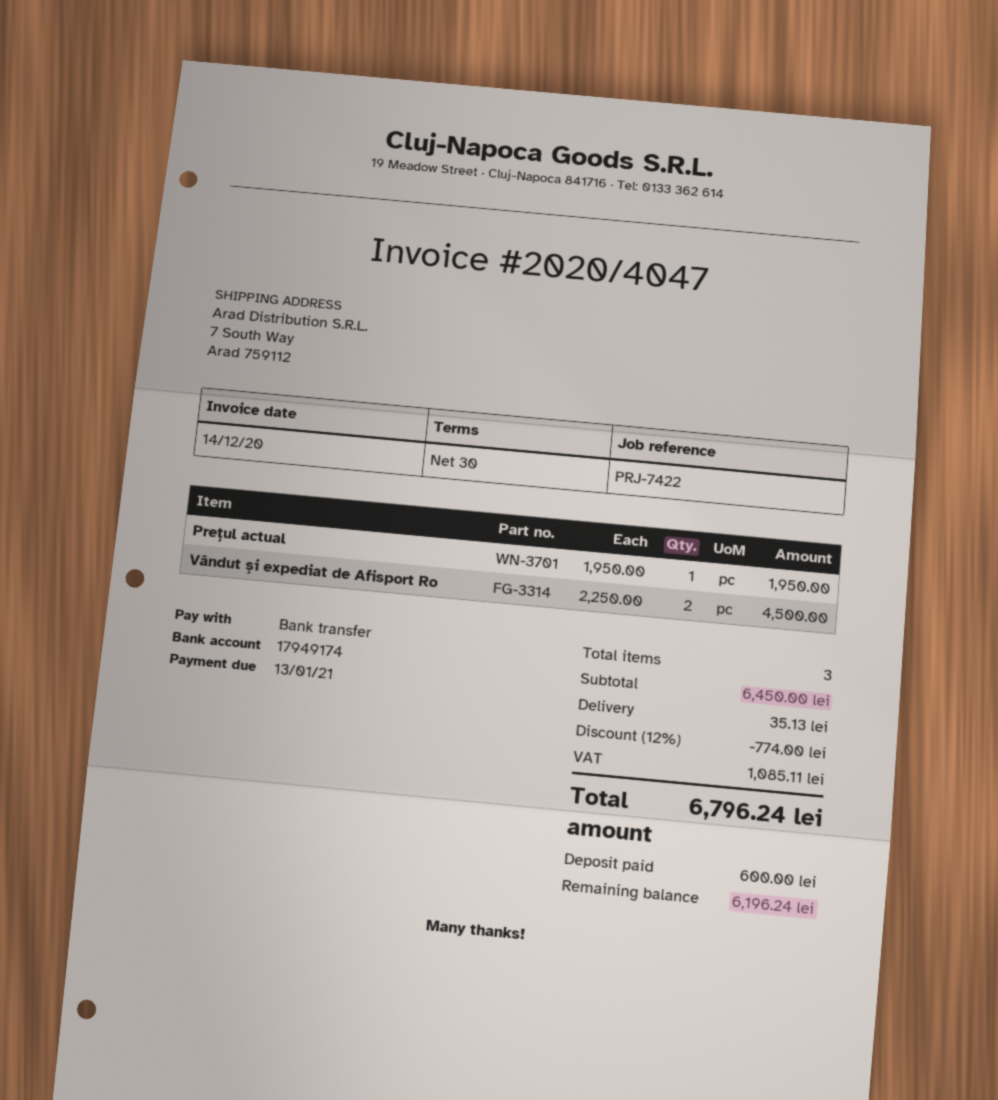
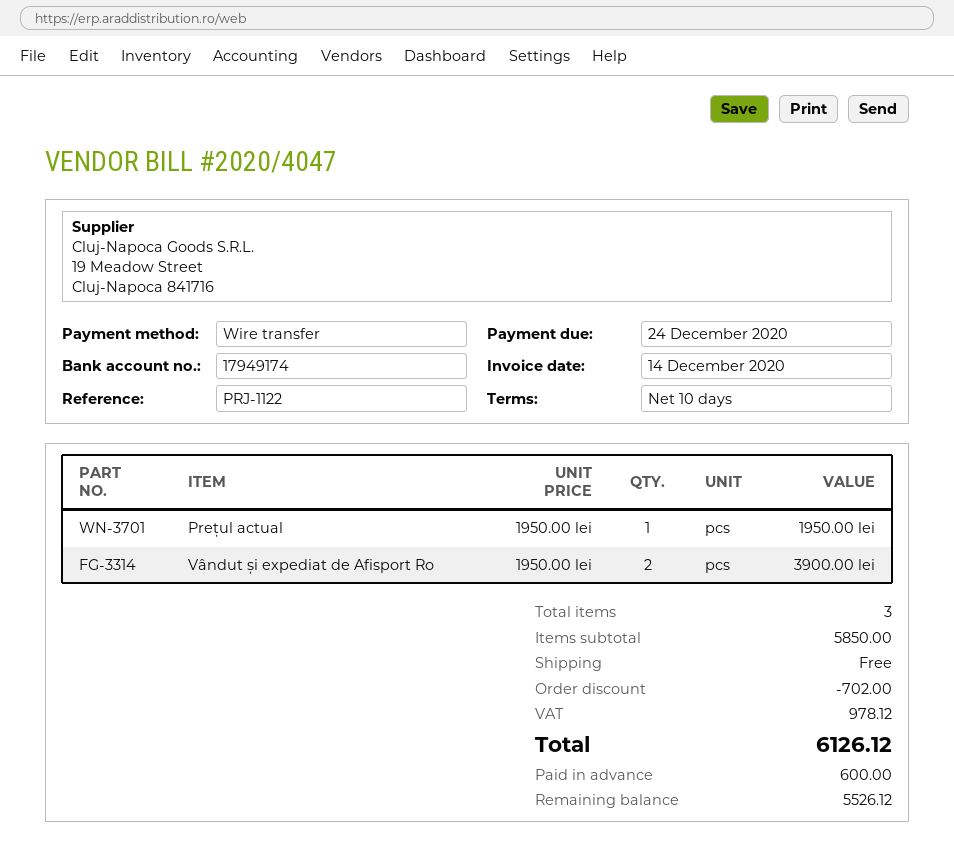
payment terms: 30 days -> 10 days
due date: 2021-01-13 -> 2020-12-24
reference: PRJ-7422 -> PRJ-1122
Vândut și expediat de Afisport Ro: 2 x 2250.00 = 4500.00 -> 2 x 1950.00 = 3900.00
subtotal: 6450.00 -> 5850.00
discount: 774.00 -> 702.00
shipping: 35.13 -> 0.00
tax: 1085.11 -> 978.12
total: 6796.24 -> 6126.12
balance: 6196.24 -> 5526.12

